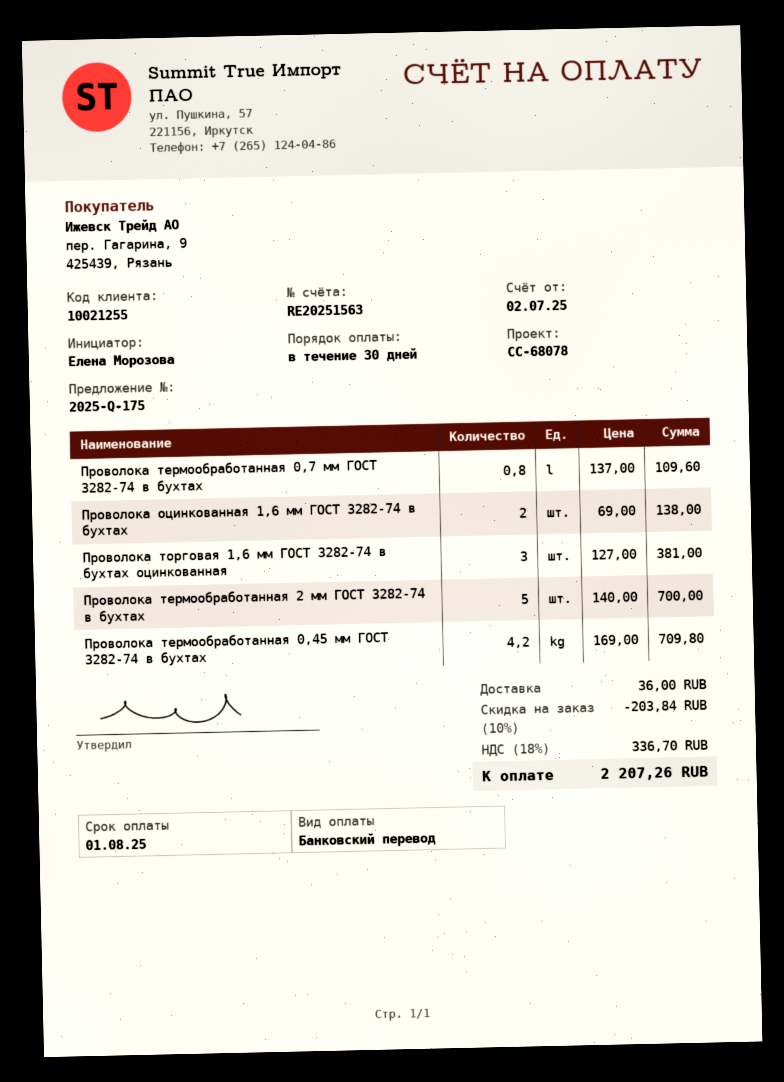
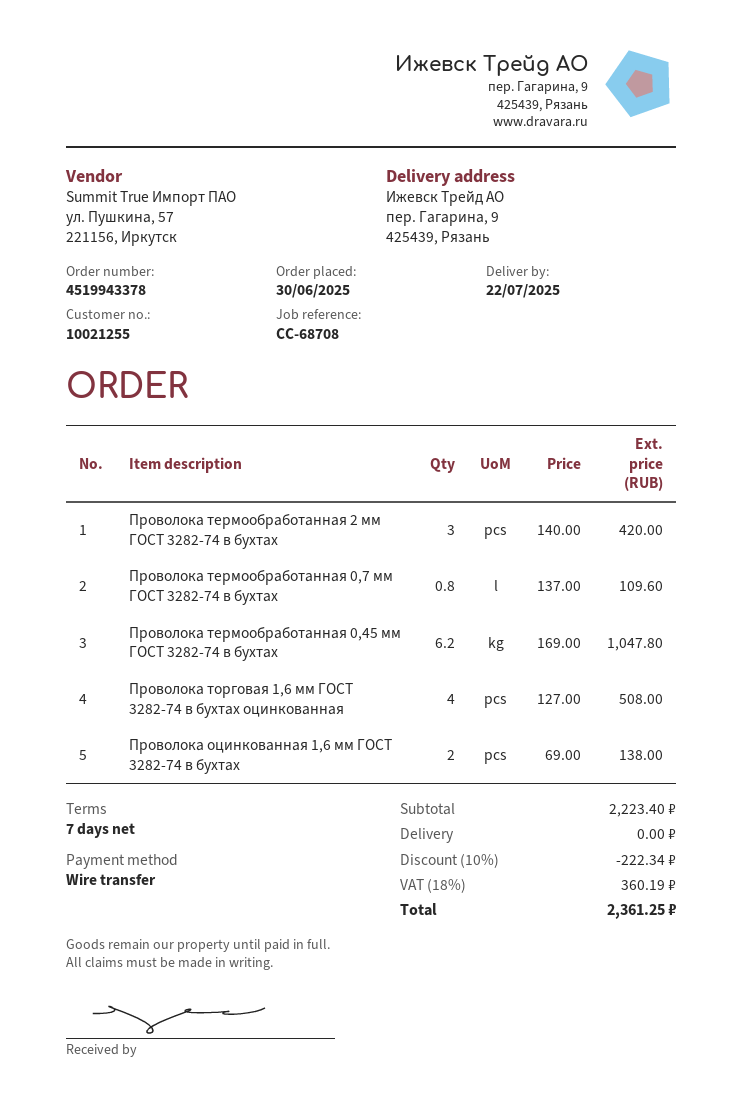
payment terms: 30 days -> 7 days
reference: CC-68078 -> CC-68708
Проволока торговая 1,6 мм ГОСТ 3282-74 в бухтах оцинкованная: 3 x 127.00 = 381.00 -> 4 x 127.00 = 508.00
Проволока термообработанная 2 мм ГОСТ 3282-74 в бухтах: 5 x 140.00 = 700.00 -> 3 x 140.00 = 420.00
Проволока термообработанная 0,45 мм ГОСТ 3282-74 в бухтах: 4.2 x 169.00 = 709.80 -> 6.2 x 169.00 = 1047.80
discount: 10% = 203.84 -> 10% = 222.34
shipping: 36.00 -> 0.00
tax: 18% = 336.70 -> 18% = 360.19
total: 2207.26 -> 2361.25

